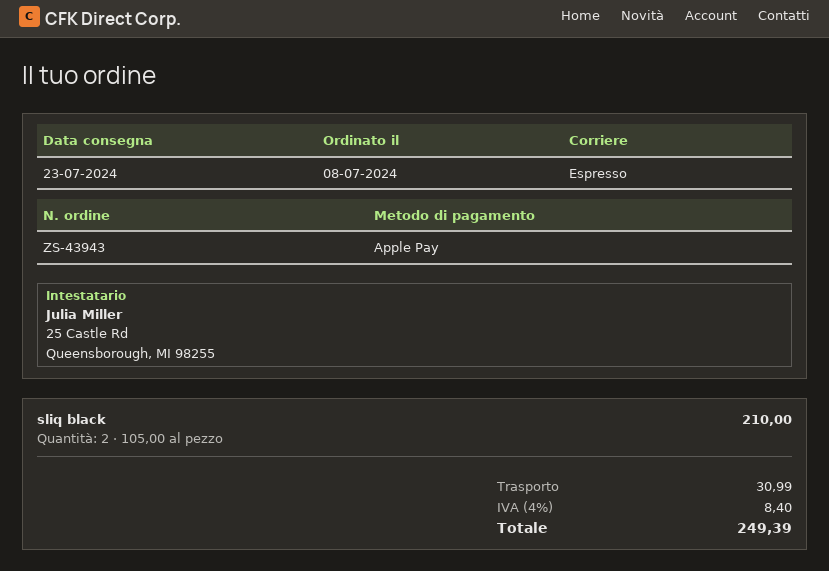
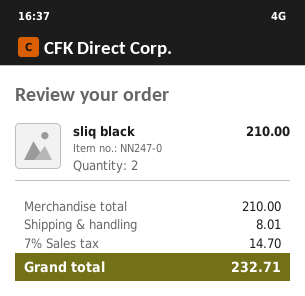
shipping: 30.99 -> 8.01
tax: 4% = 8.40 -> 7% = 14.70
total: 249.39 -> 232.71

